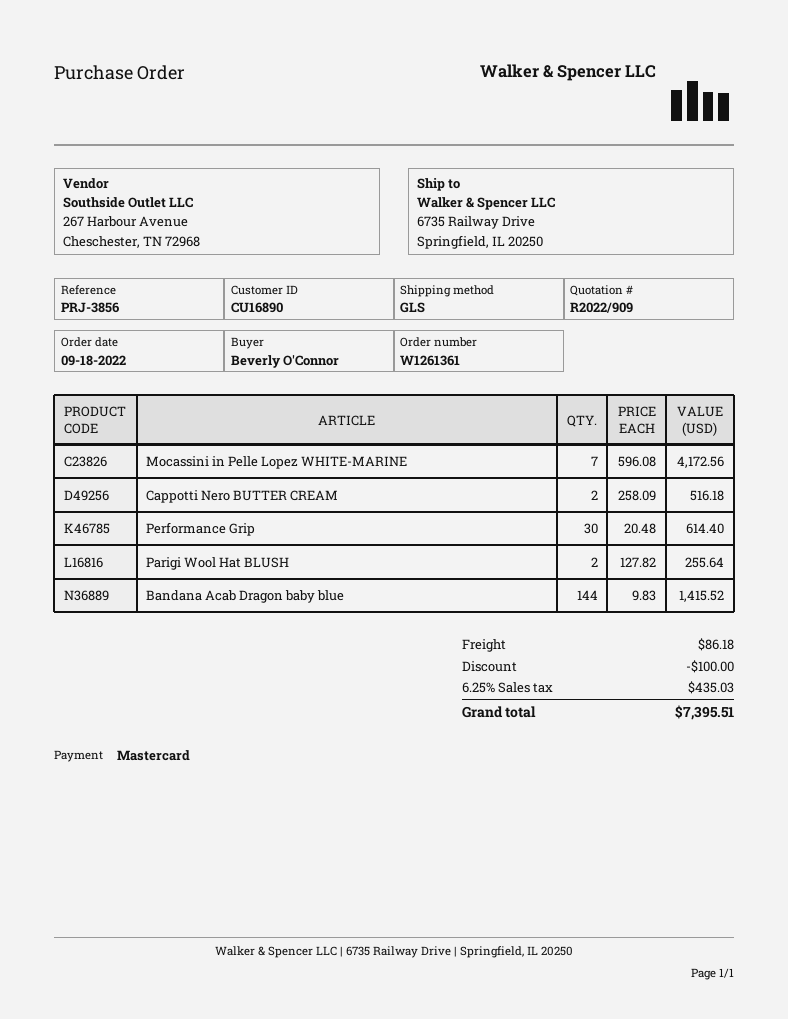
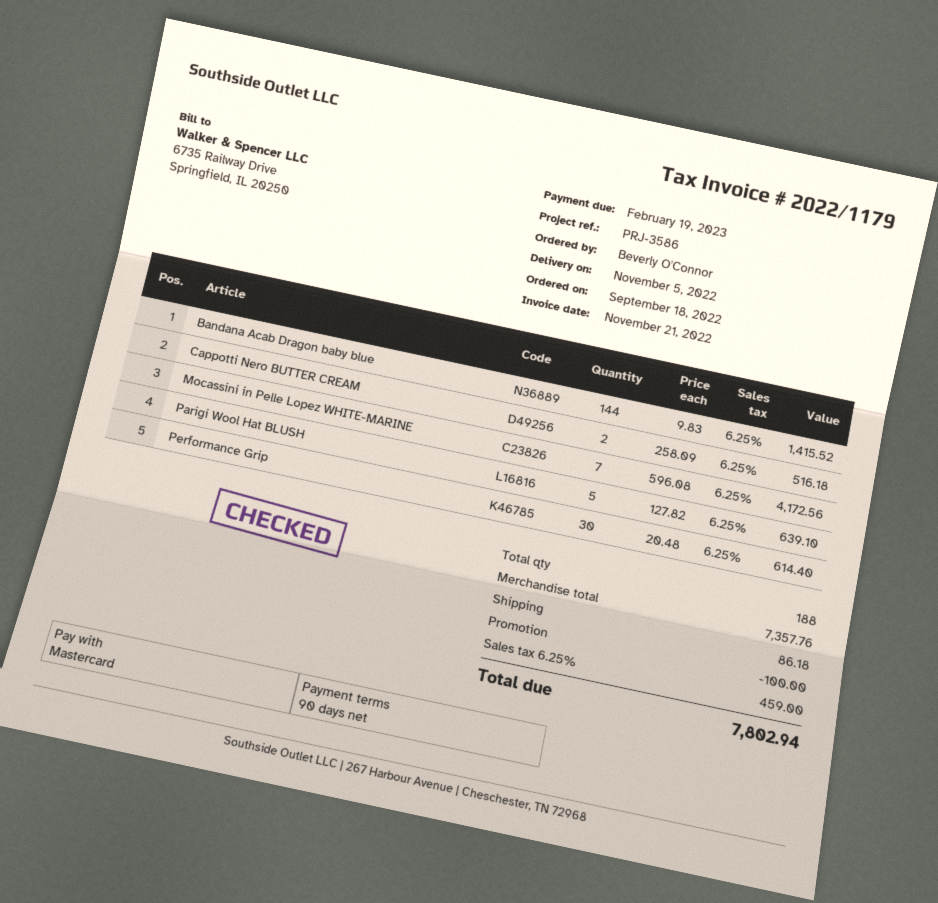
reference: PRJ-3856 -> PRJ-3586
Parigi Wool Hat BLUSH: 2 x 127.82 = 255.64 -> 5 x 127.82 = 639.10
tax: 6.25% = 435.03 -> 6.25% = 459.00
total: 7395.51 -> 7802.94

